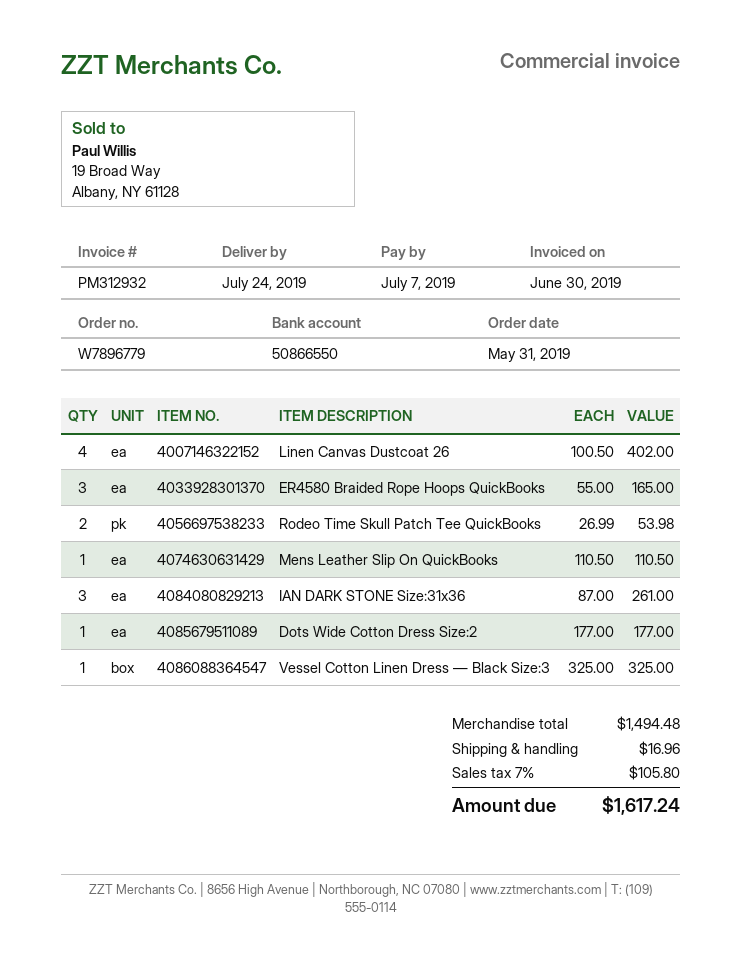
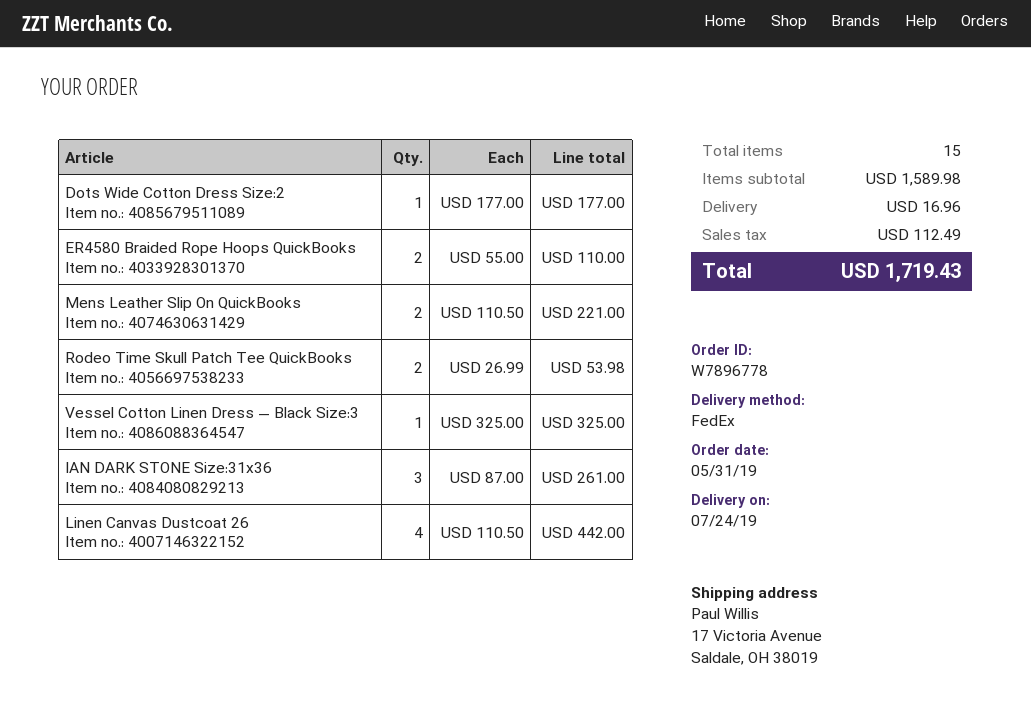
order number: W7896779 -> W7896778
Linen Canvas Dustcoat 26: 4 x 100.50 = 402.00 -> 4 x 110.50 = 442.00
ER4580 Braided Rope Hoops QuickBooks: 3 x 55.00 = 165.00 -> 2 x 55.00 = 110.00
Mens Leather Slip On QuickBooks: 1 x 110.50 = 110.50 -> 2 x 110.50 = 221.00
subtotal: 1494.48 -> 1589.98
tax: 105.80 -> 112.49
total: 1617.24 -> 1719.43

